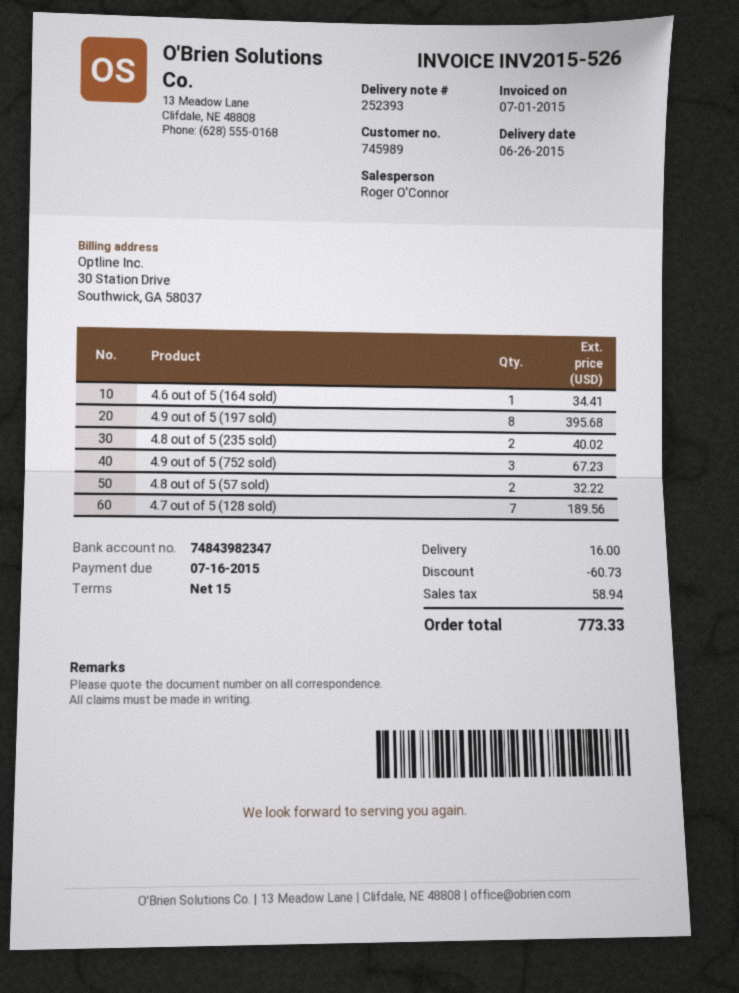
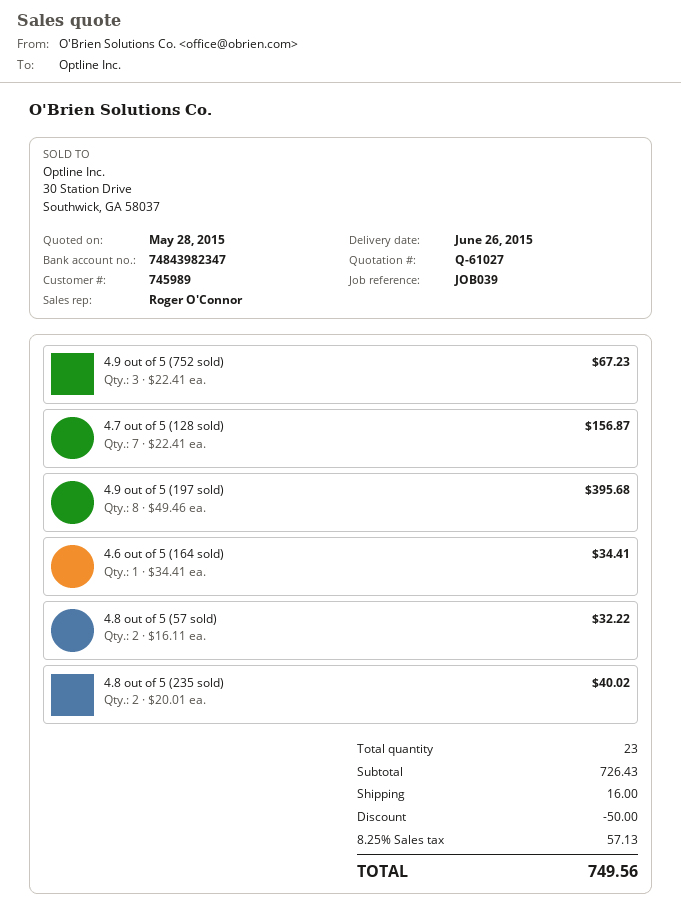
4.7 out of 5 (128 sold): 7 for 189.56 -> 7 for 156.87
discount: 60.73 -> 50.00
tax: 58.94 -> 57.13
total: 773.33 -> 749.56

